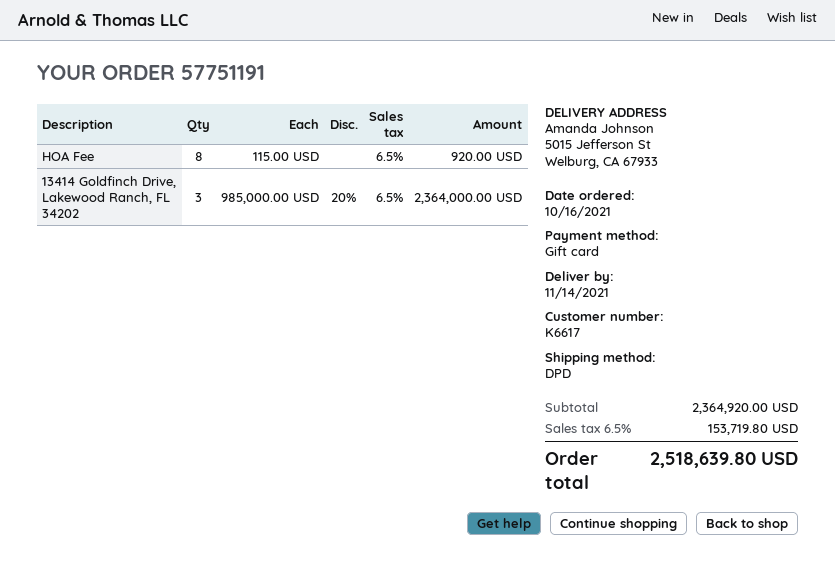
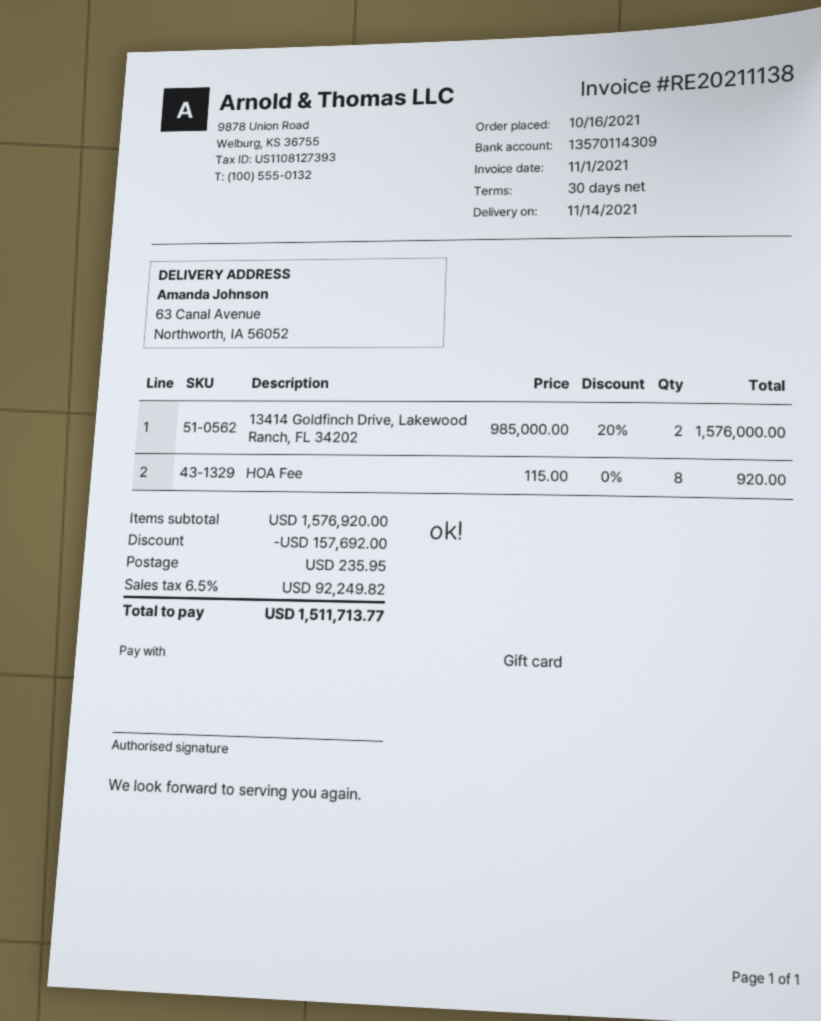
ship to: 5015 Jefferson St, Welburg, CA 67933 -> 63 Canal Avenue, Northworth, IA 56052
13414 Goldfinch Drive, Lakewood Ranch, FL 34202: 3 x 985000.00 - 20% = 2364000.00 -> 2 x 985000.00 - 20% = 1576000.00
subtotal: 2364920.00 -> 1576920.00
discount: none -> 157692.00
shipping: none -> 235.95
tax: 6.5% = 153719.80 -> 6.5% = 92249.82
total: 2518639.80 -> 1511713.77

